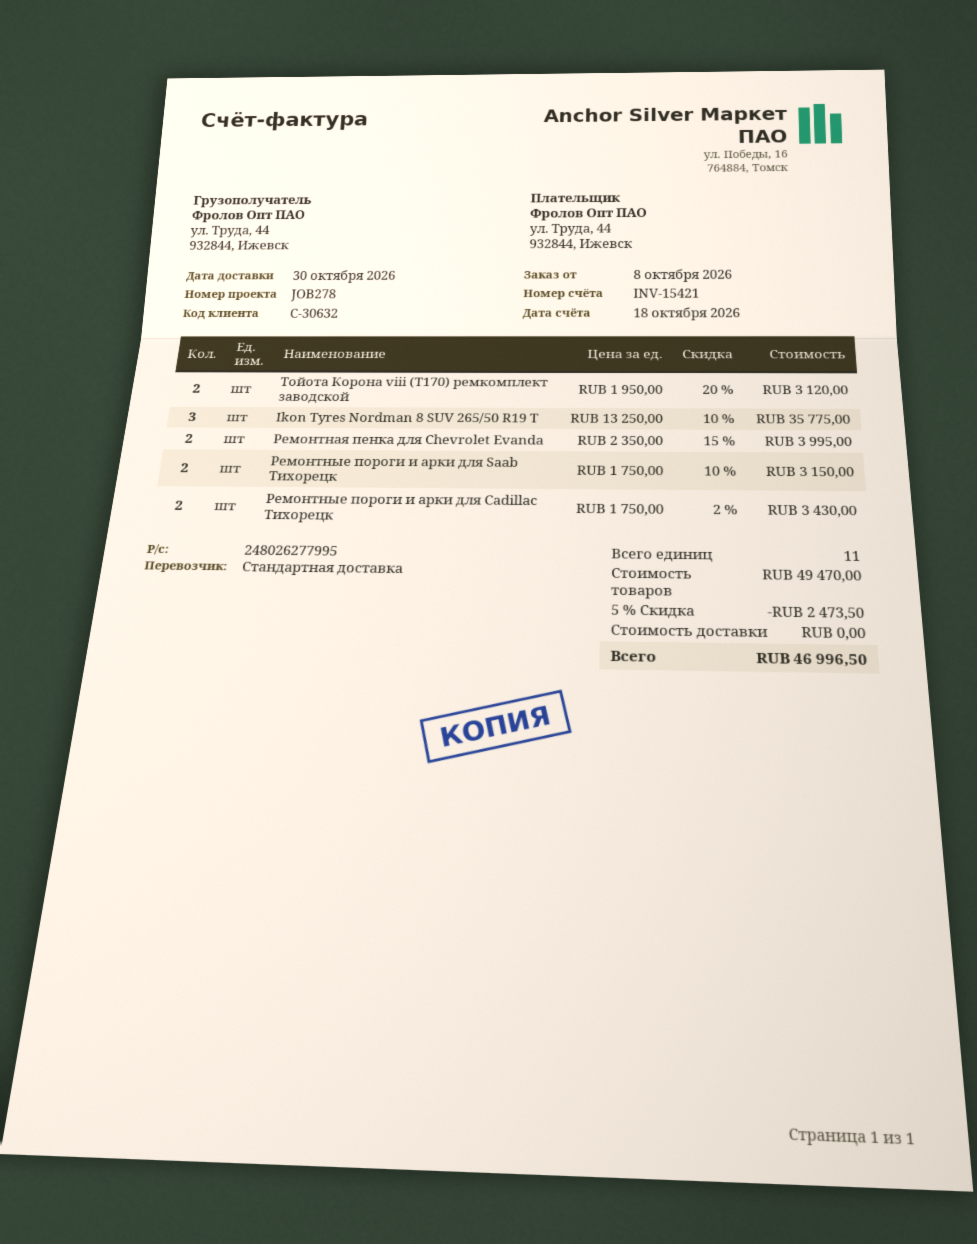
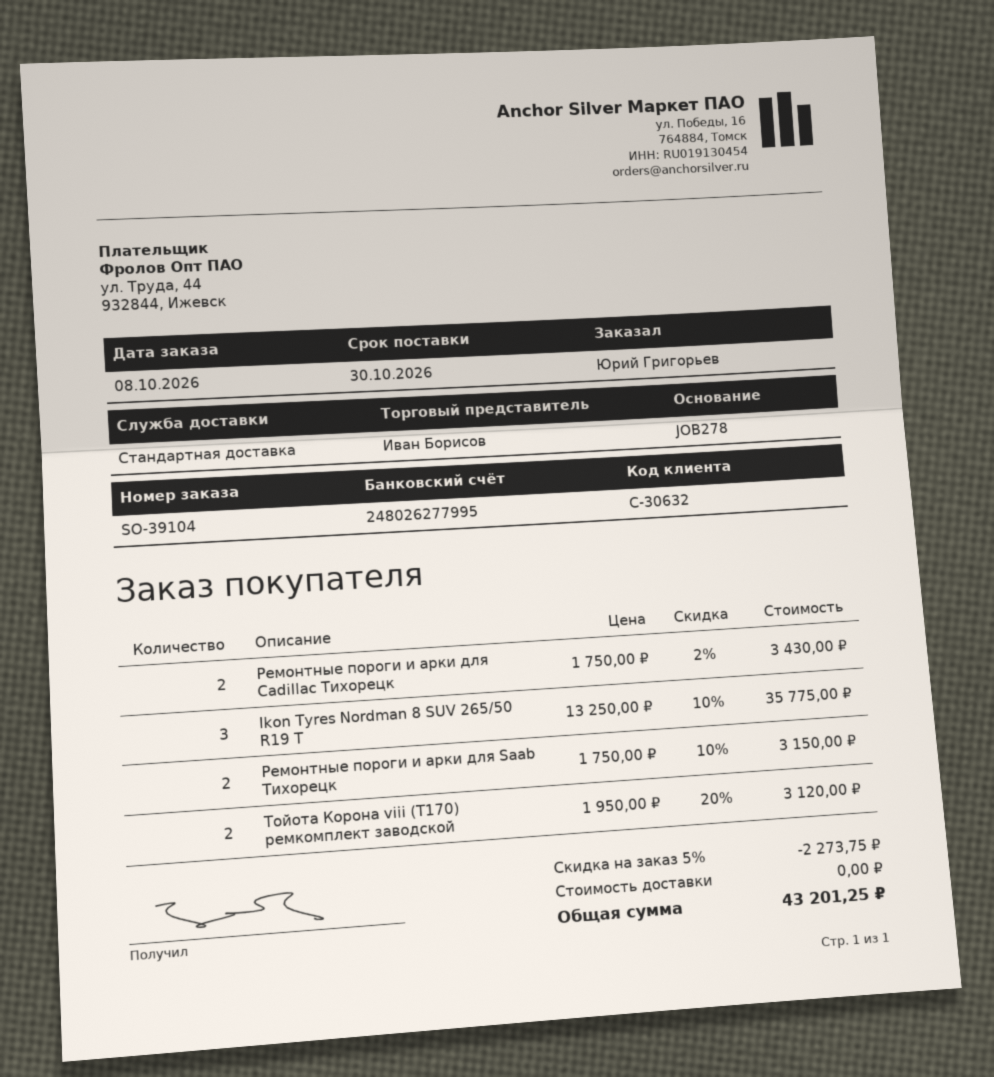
Ремонтная пенка для Chevrolet Evanda: 2 x 2350.00 - 15% = 3995.00 -> none
discount: 5% = 2473.50 -> 5% = 2273.75
total: 46996.50 -> 43201.25

